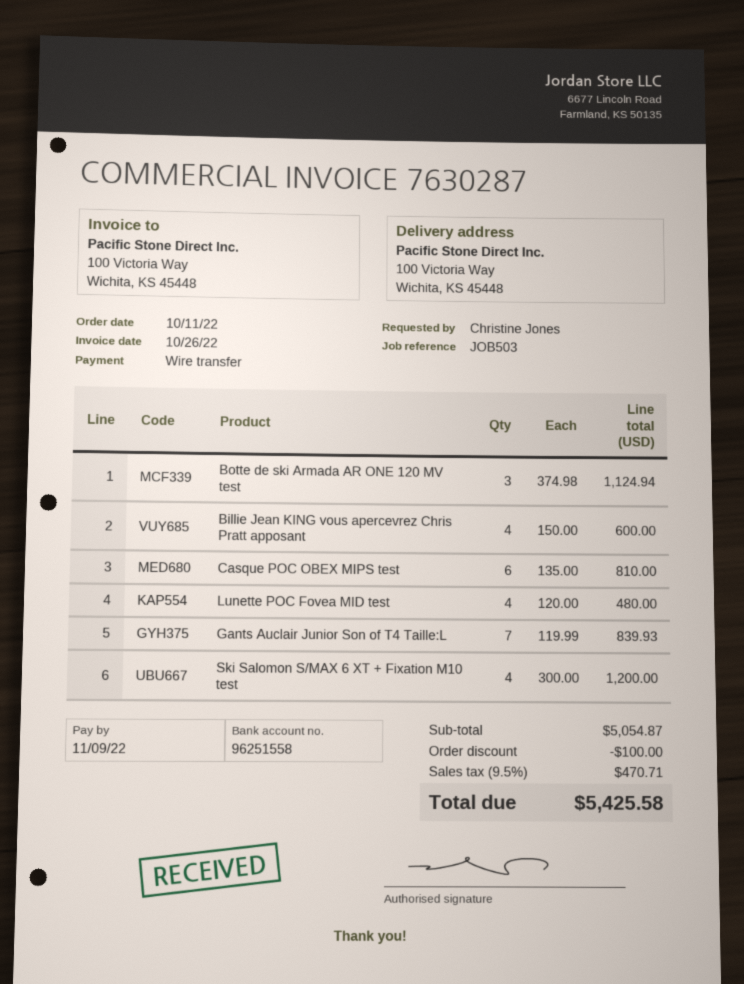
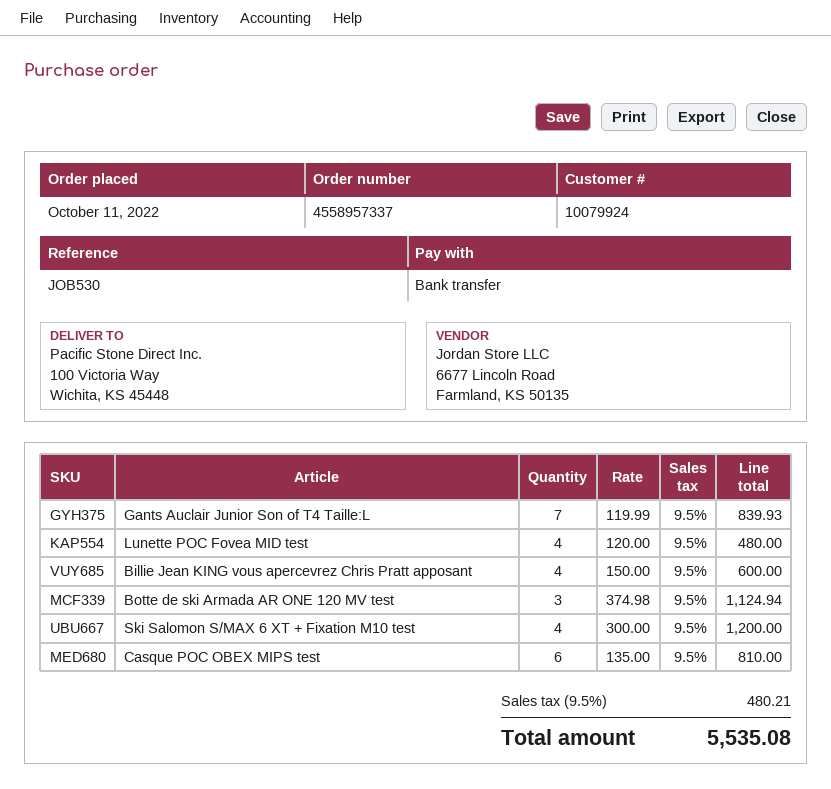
reference: JOB503 -> JOB530
discount: 100.00 -> none
tax: 9.5% = 470.71 -> 9.5% = 480.21
total: 5425.58 -> 5535.08

